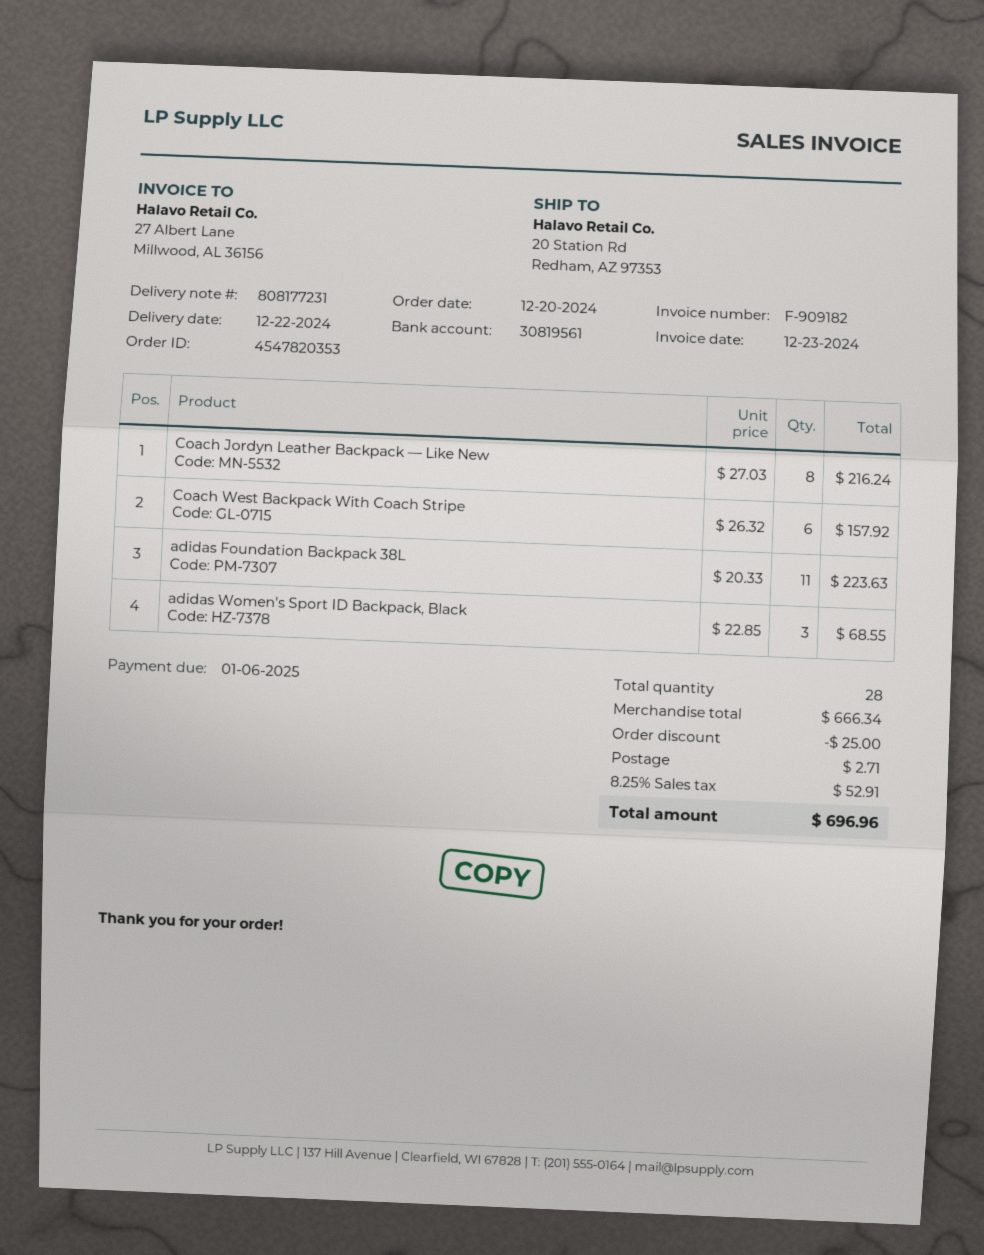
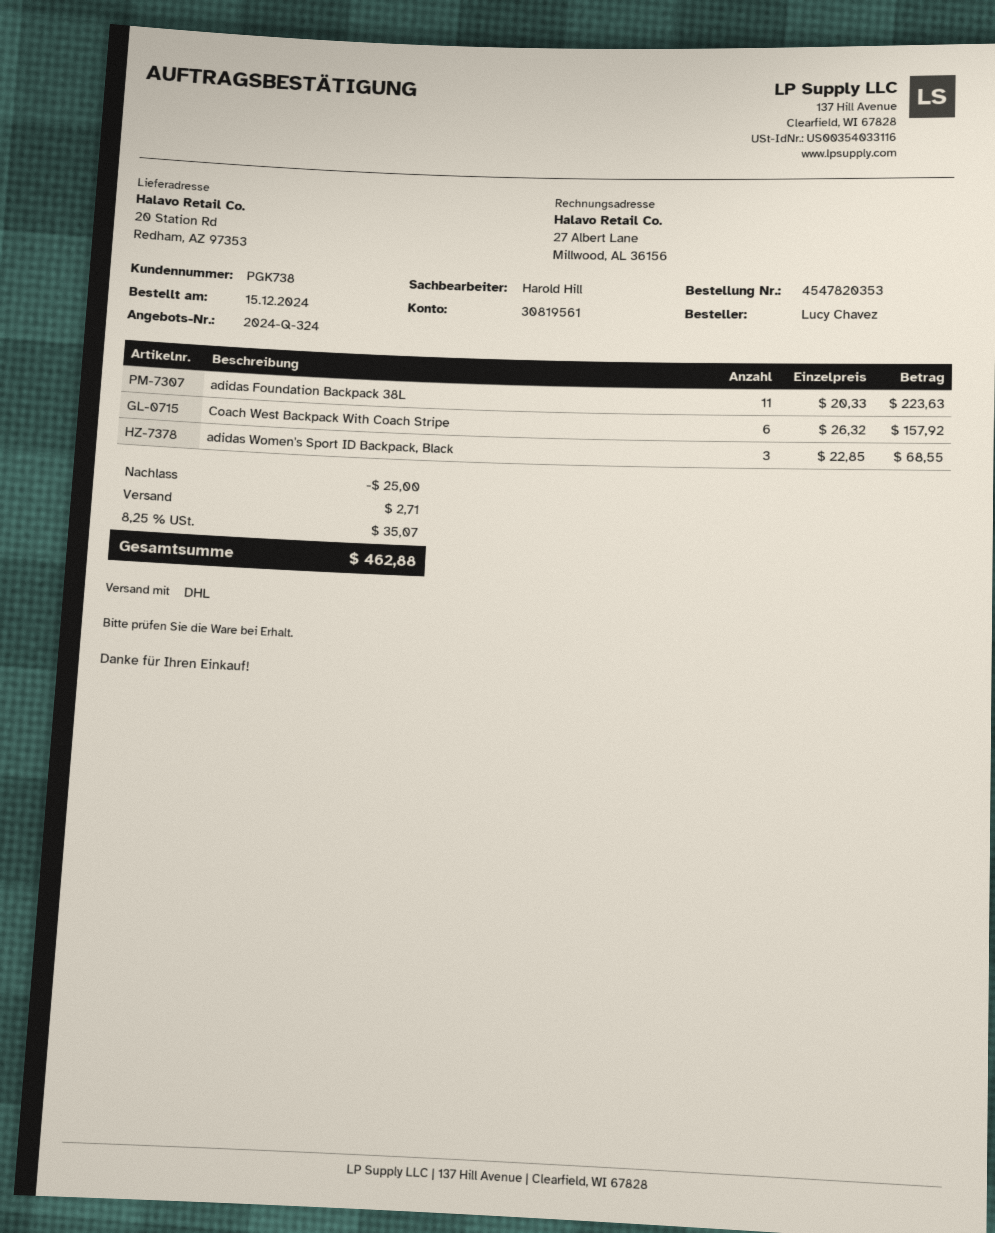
order date: 2024-12-20 -> 2024-12-15
Coach Jordyn Leather Backpack — Like New: 8 x 27.03 = 216.24 -> none
tax: 8.25% = 52.91 -> 8.25% = 35.07
total: 696.96 -> 462.88

